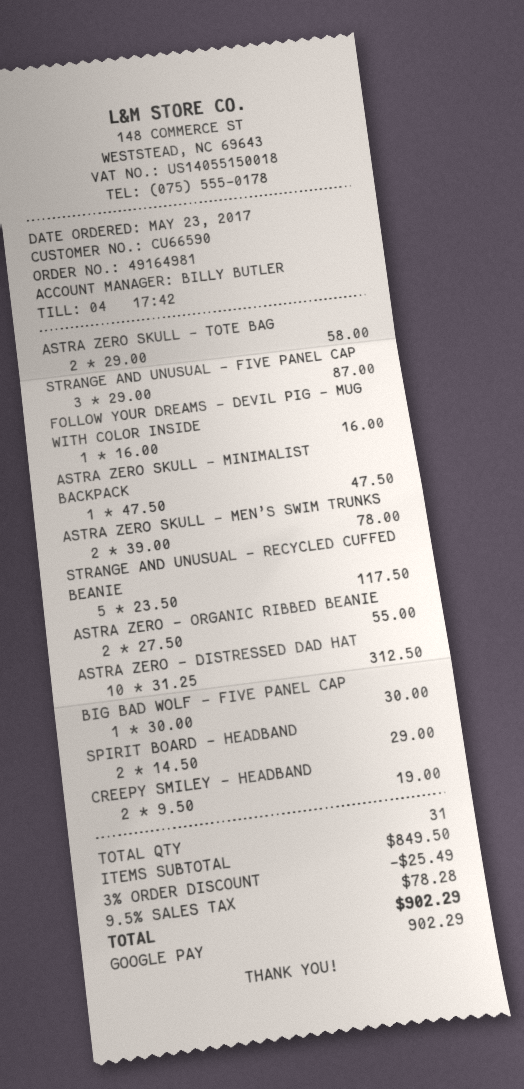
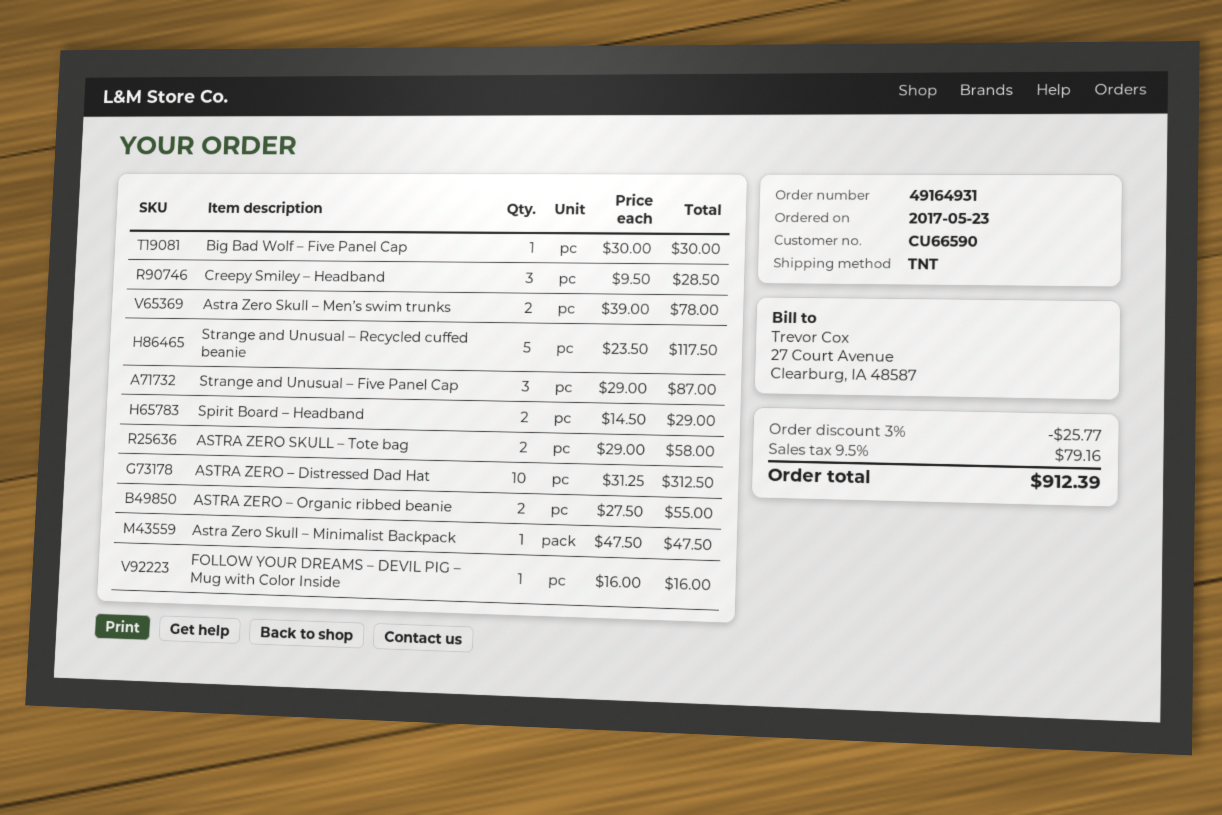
order number: 49164981 -> 49164931
CREEPY SMILEY – HEADBAND: 2 x 9.50 = 19.00 -> 3 x 9.50 = 28.50
discount: 3% = 25.49 -> 3% = 25.77
tax: 9.5% = 78.28 -> 9.5% = 79.16
total: 902.29 -> 912.39

